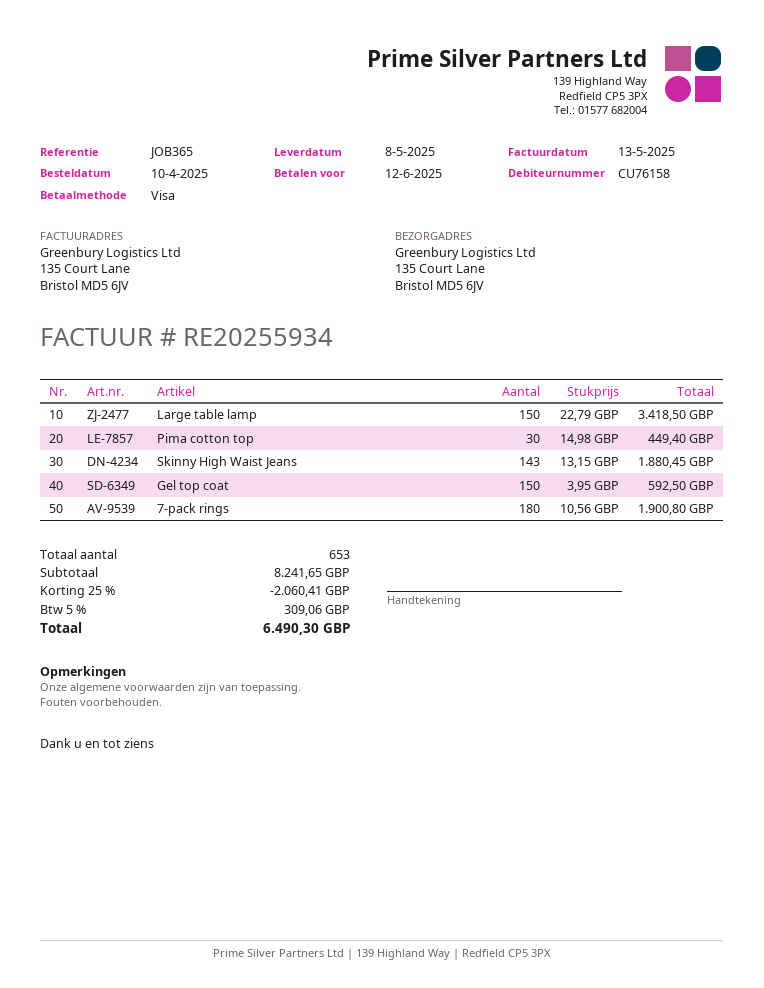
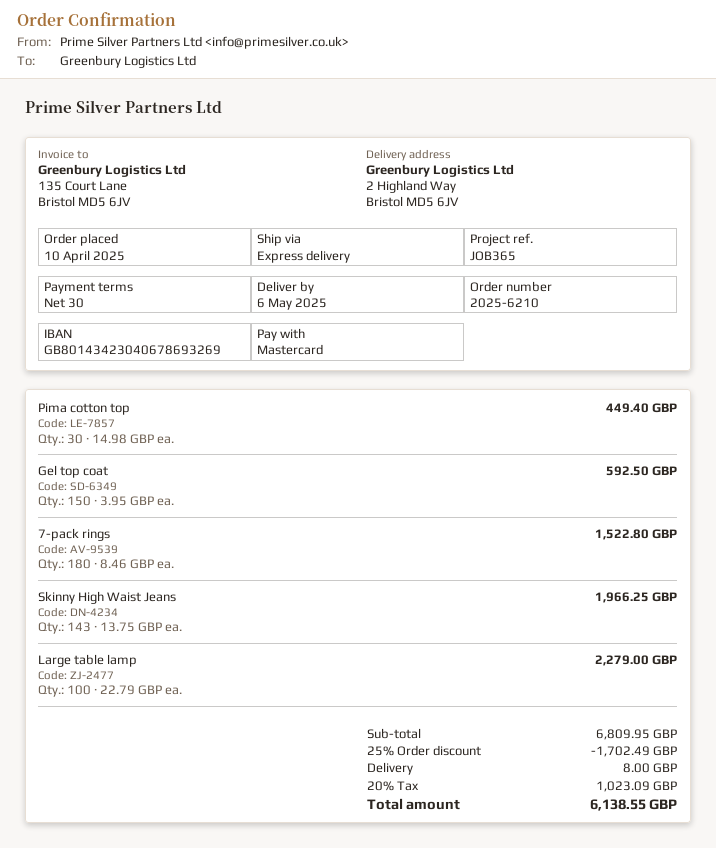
delivery date: 2025-05-08 -> 2025-05-06
payment method: Visa -> Mastercard
ship to: 135 Court Lane, Bristol MD5 6JV -> 2 Highland Way, Bristol MD5 6JV
Large table lamp: 150 x 22.79 = 3418.50 -> 100 x 22.79 = 2279.00
Skinny High Waist Jeans: 143 x 13.15 = 1880.45 -> 143 x 13.75 = 1966.25
7-pack rings: 180 x 10.56 = 1900.80 -> 180 x 8.46 = 1522.80
subtotal: 8241.65 -> 6809.95
discount: 25% = 2060.41 -> 25% = 1702.49
shipping: none -> 8.00
tax: 5% = 309.06 -> 20% = 1023.09
total: 6490.30 -> 6138.55

